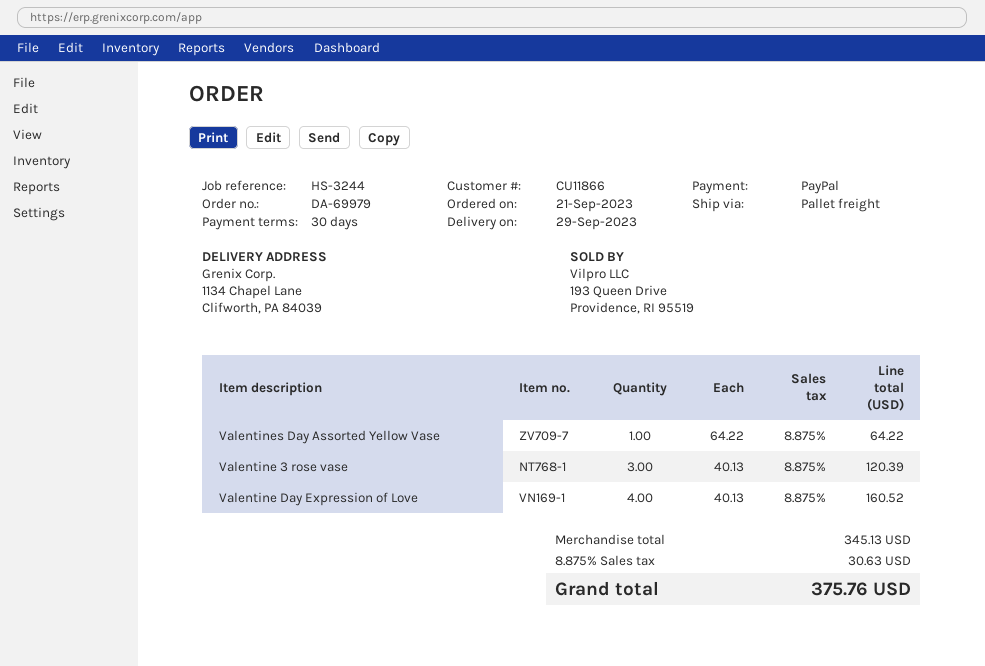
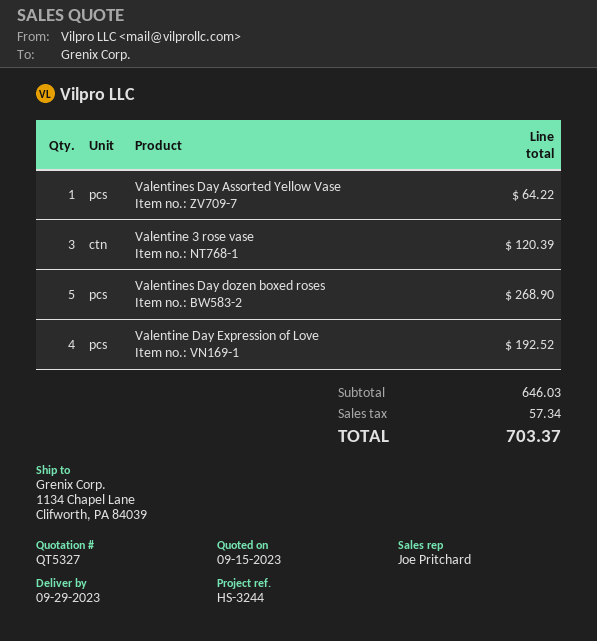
Valentine Day Expression of Love: 4 for 160.52 -> 4 for 192.52
Valentines Day dozen boxed roses: none -> 5 for 268.90
subtotal: 345.13 -> 646.03
tax: 30.63 -> 57.34
total: 375.76 -> 703.37

